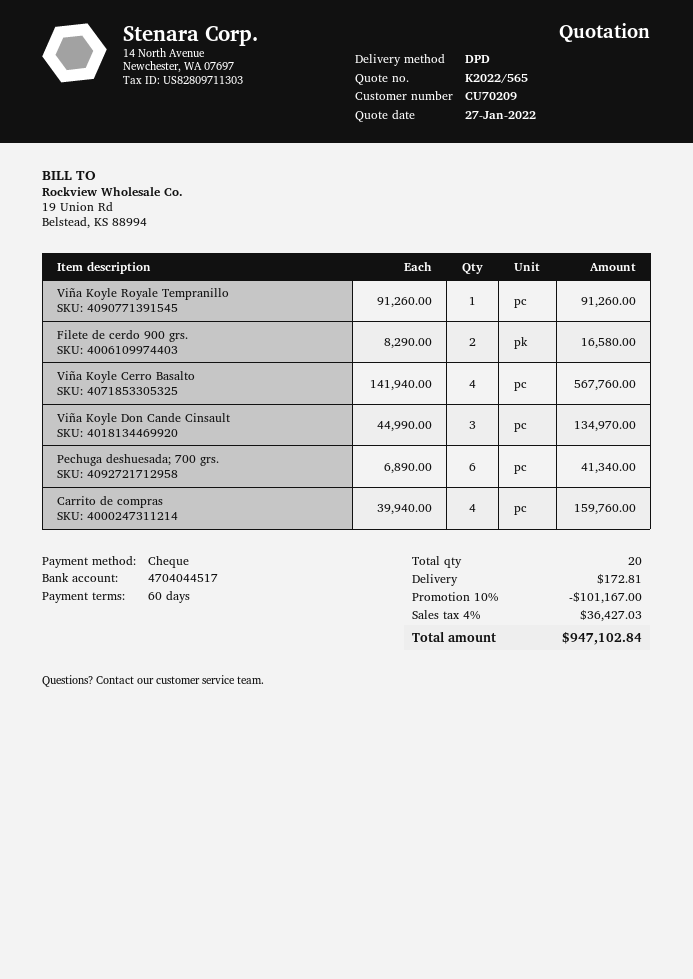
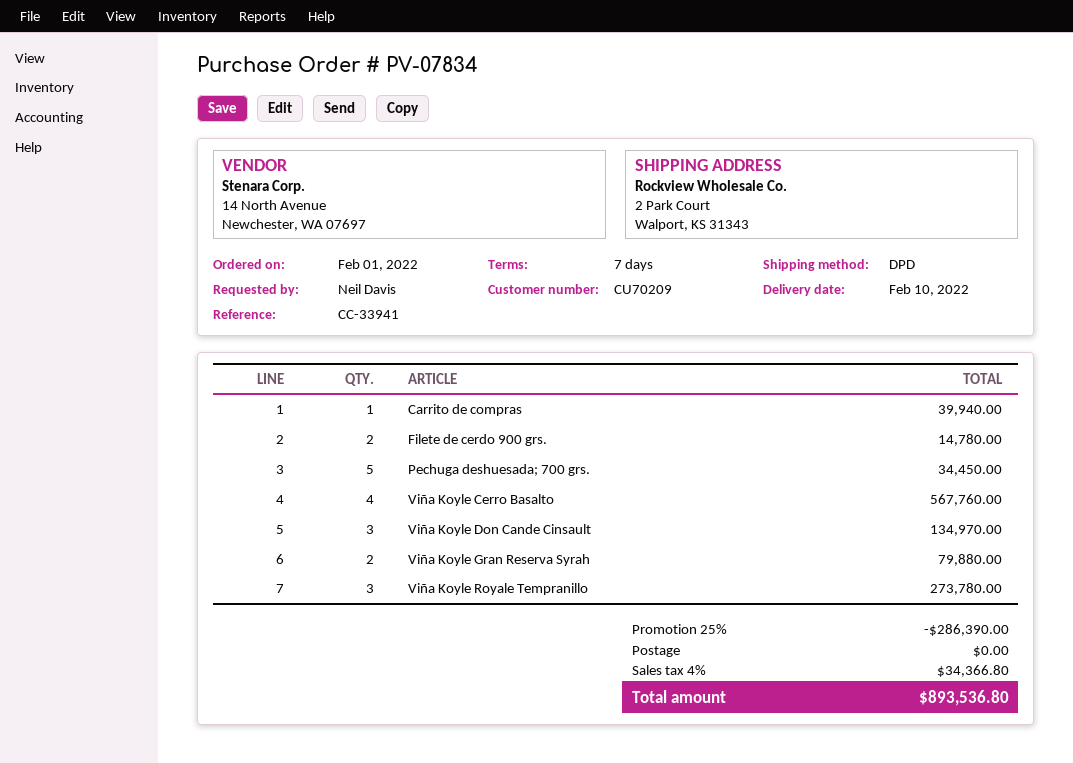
payment terms: 60 days -> 7 days
Viña Koyle Royale Tempranillo: 1 for 91260.00 -> 3 for 273780.00
Filete de cerdo 900 grs.: 2 for 16580.00 -> 2 for 14780.00
Pechuga deshuesada; 700 grs.: 6 for 41340.00 -> 5 for 34450.00
Carrito de compras: 4 for 159760.00 -> 1 for 39940.00
Viña Koyle Gran Reserva Syrah: none -> 2 for 79880.00
discount: 10% = 101167.00 -> 25% = 286390.00
shipping: 172.81 -> 0.00
tax: 4% = 36427.03 -> 4% = 34366.80
total: 947102.84 -> 893536.80

